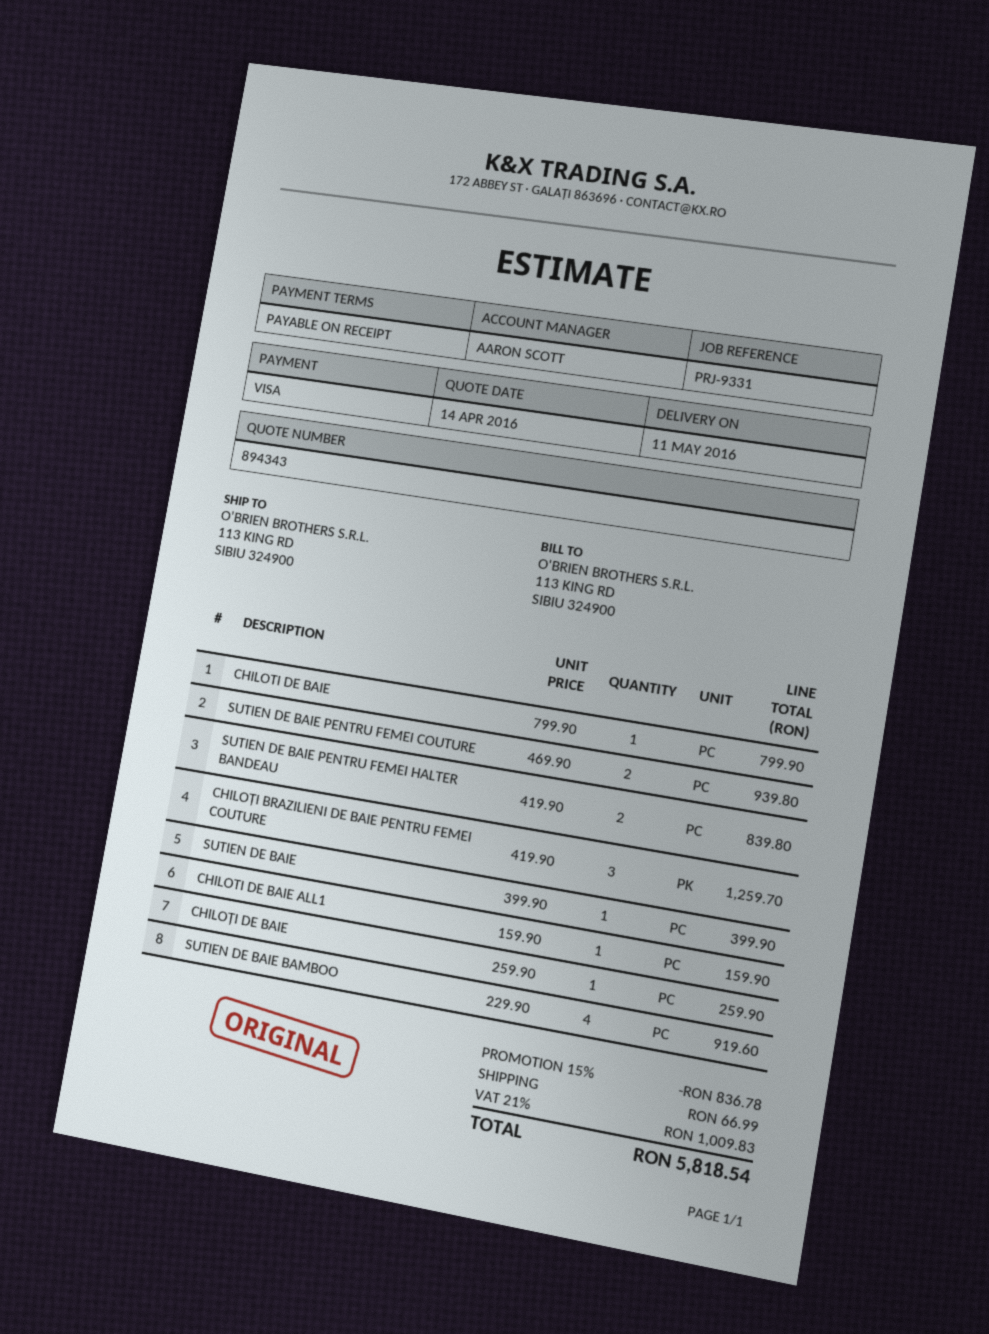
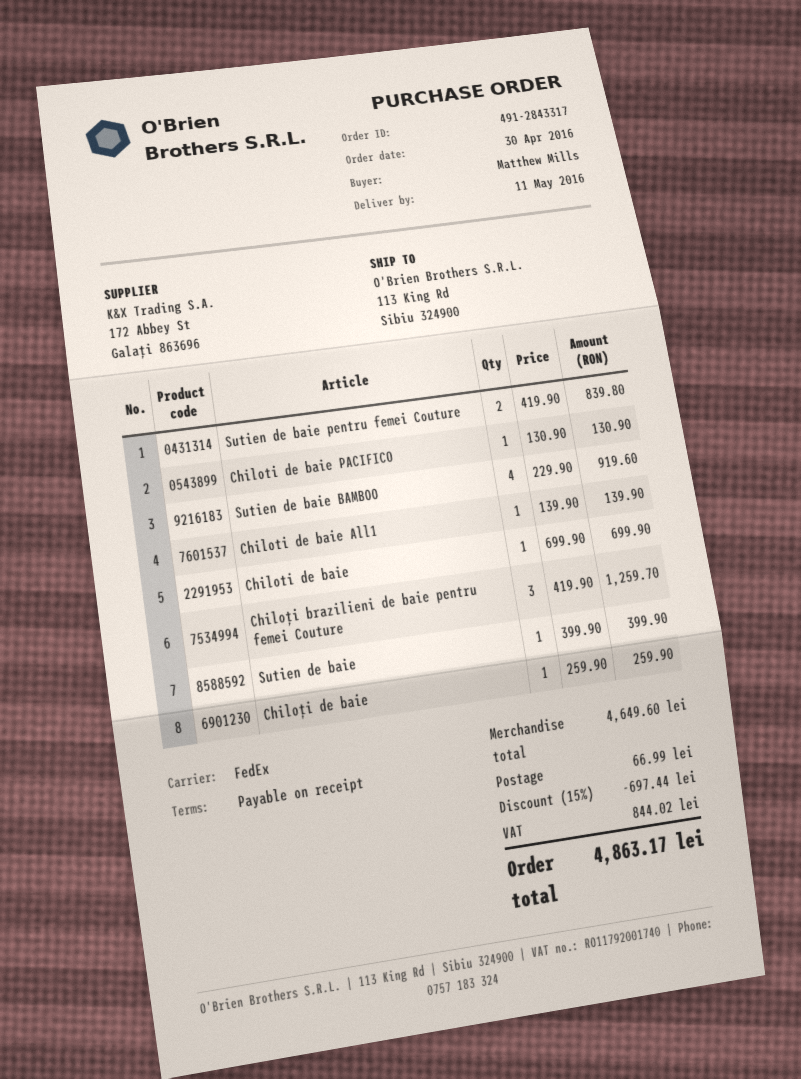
CHILOTI DE BAIE: 1 x 799.90 = 799.90 -> 1 x 699.90 = 699.90
SUTIEN DE BAIE PENTRU FEMEI COUTURE: 2 x 469.90 = 939.80 -> 2 x 419.90 = 839.80
SUTIEN DE BAIE PENTRU FEMEI HALTER BANDEAU: 2 x 419.90 = 839.80 -> none
CHILOTI DE BAIE ALL1: 1 x 159.90 = 159.90 -> 1 x 139.90 = 139.90
Chiloti de baie PACIFICO: none -> 1 x 130.90 = 130.90
discount: 15% = 836.78 -> 15% = 697.44
tax: 1009.83 -> 844.02
total: 5818.54 -> 4863.17

